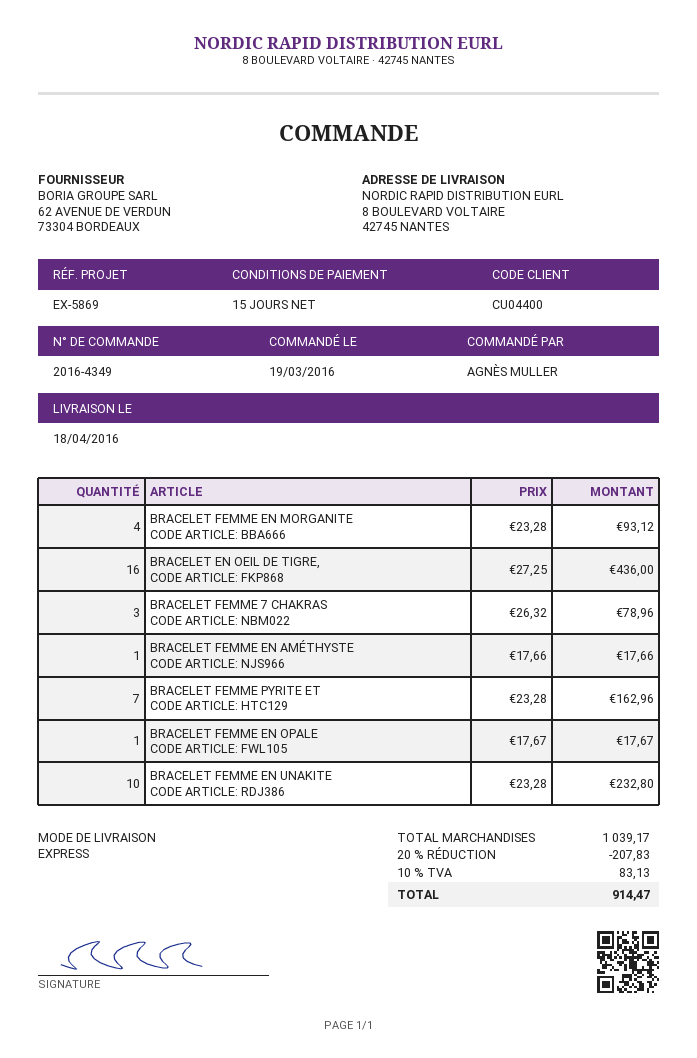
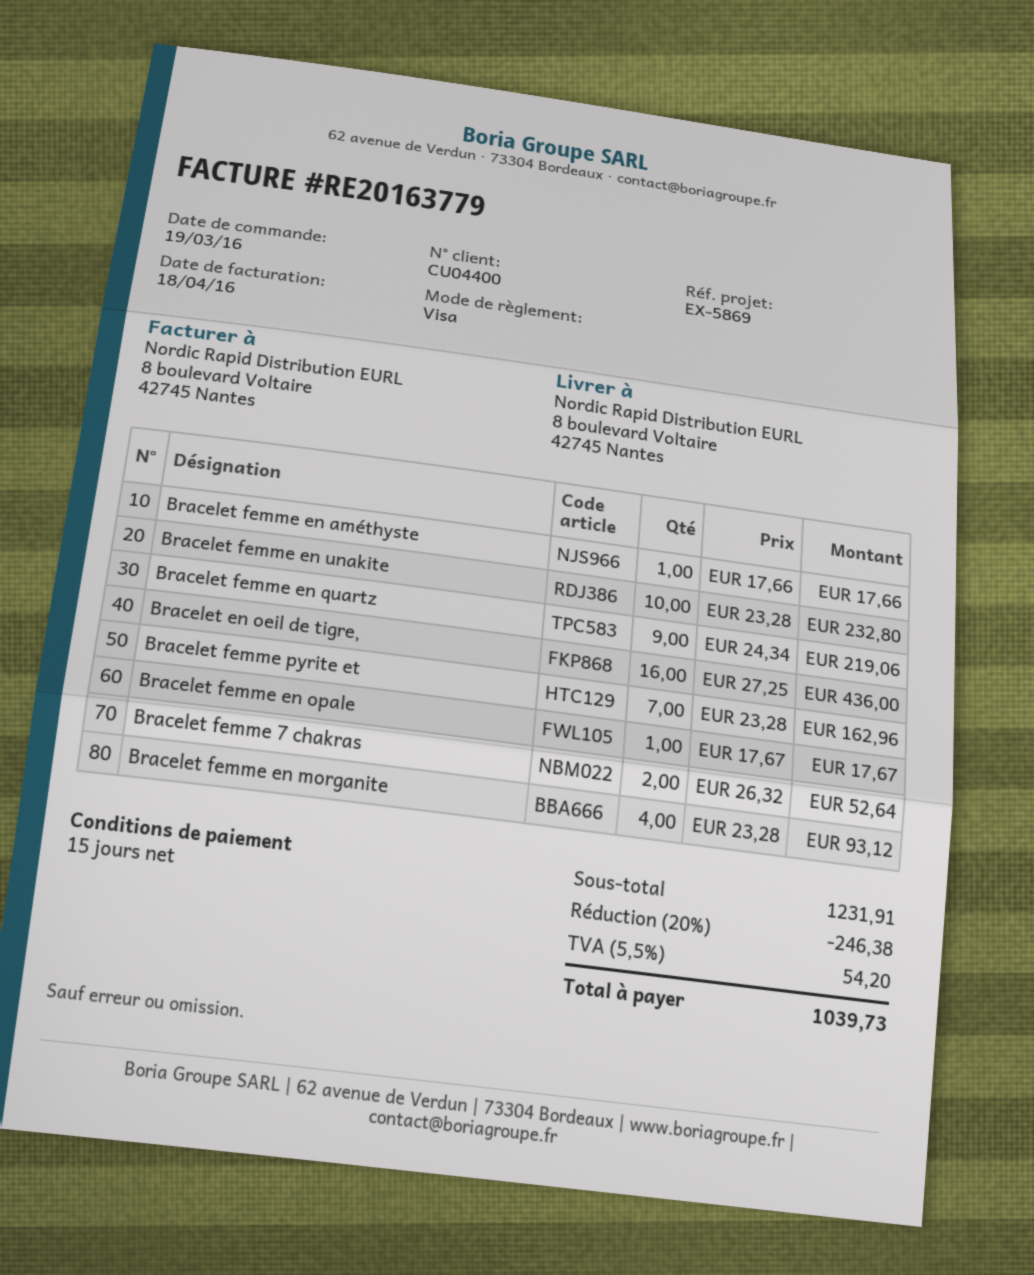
BRACELET FEMME 7 CHAKRAS: 3 x 26.32 = 78.96 -> 2 x 26.32 = 52.64
Bracelet femme en quartz: none -> 9 x 24.34 = 219.06
subtotal: 1039.17 -> 1231.91
discount: 20% = 207.83 -> 20% = 246.38
tax: 10% = 83.13 -> 5.5% = 54.20
total: 914.47 -> 1039.73

